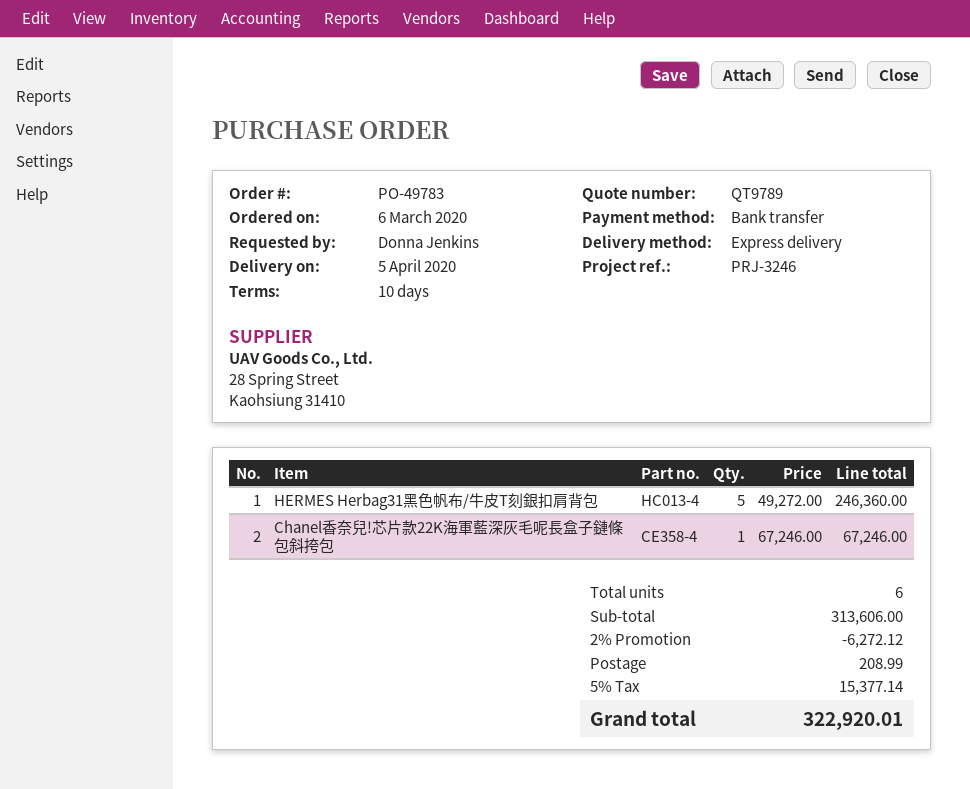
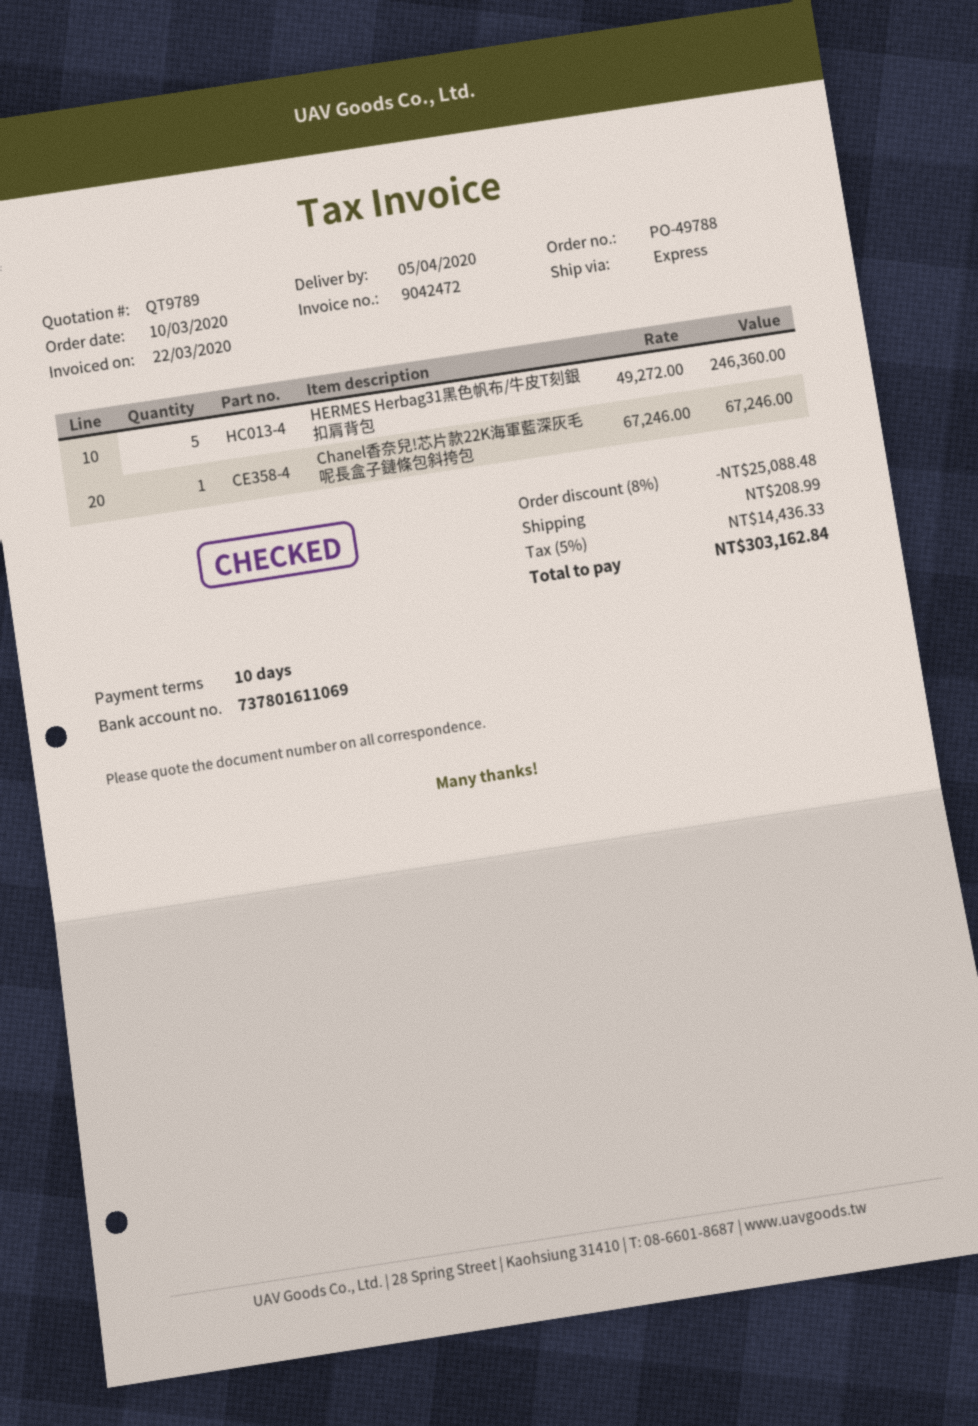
order number: PO-49783 -> PO-49788
order date: 2020-03-06 -> 2020-03-10
discount: 2% = 6272.12 -> 8% = 25088.48
tax: 5% = 15377.14 -> 5% = 14436.33
total: 322920.01 -> 303162.84

